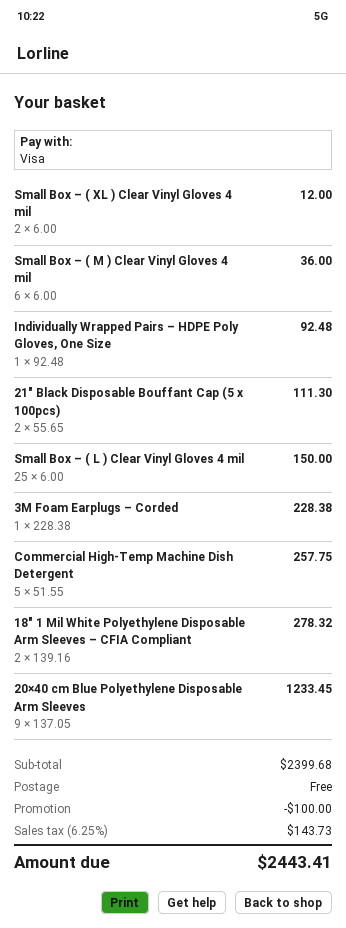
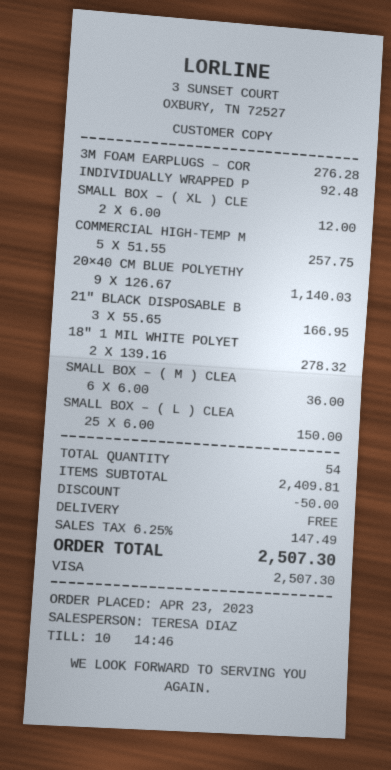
21″ Black Disposable Bouffant Cap (5 x 100pcs): 2 x 55.65 = 111.30 -> 3 x 55.65 = 166.95
3M Foam Earplugs – Corded: 1 x 228.38 = 228.38 -> 1 x 276.28 = 276.28
20×40 cm Blue Polyethylene Disposable Arm Sleeves: 9 x 137.05 = 1233.45 -> 9 x 126.67 = 1140.03
subtotal: 2399.68 -> 2409.81
discount: 100.00 -> 50.00
tax: 6.25% = 143.73 -> 6.25% = 147.49
total: 2443.41 -> 2507.30

